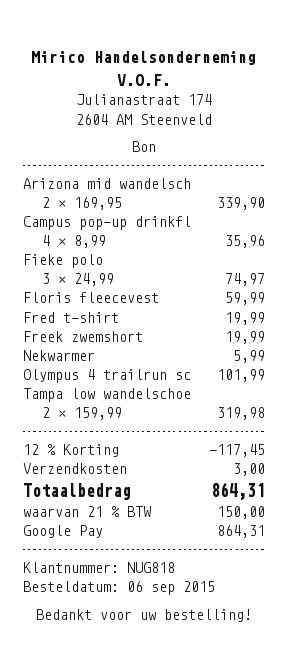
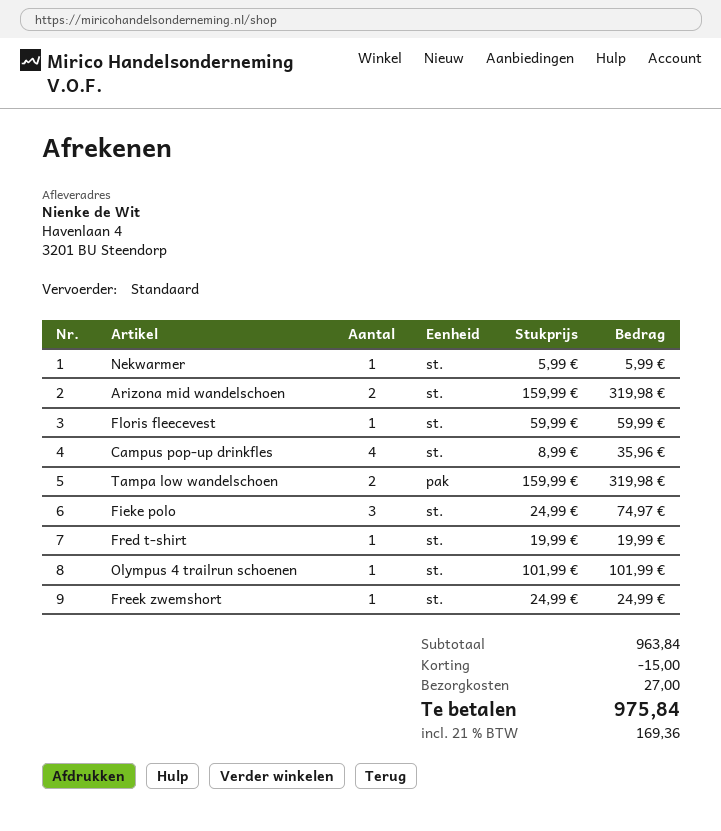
Arizona mid wandelsch: 2 x 169.95 = 339.90 -> 2 x 159.99 = 319.98
Freek zwemshort: 1 x 19.99 = 19.99 -> 1 x 24.99 = 24.99
discount: 117.45 -> 15.00
shipping: 3.00 -> 27.00
tax: 21% = 150.00 -> 21% = 169.36
total: 864.31 -> 975.84

